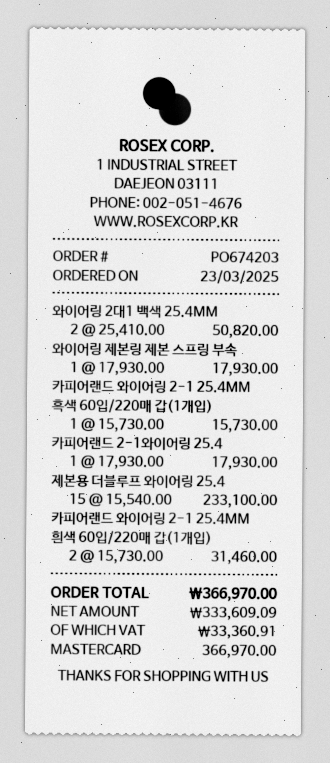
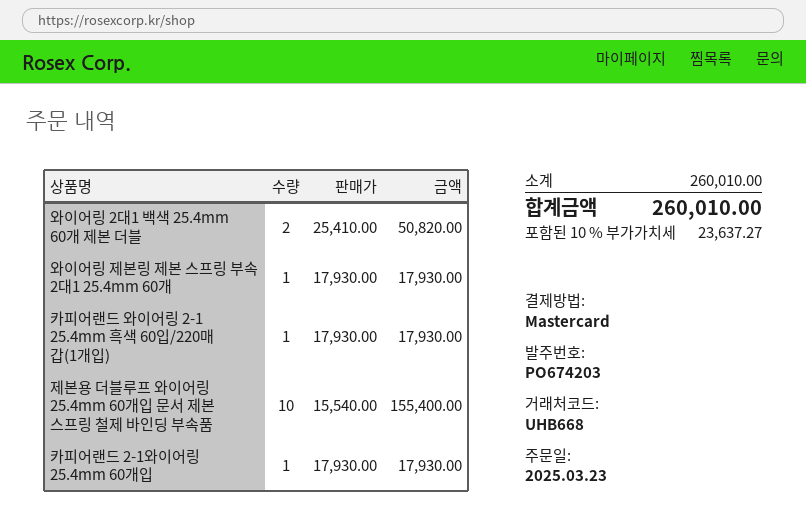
카피어랜드 와이어링 2-1 25.4MM 흑색 60입/220매 갑(1개입): 1 x 15730.00 = 15730.00 -> 1 x 17930.00 = 17930.00
제본용 더블루프 와이어링 25.4: 15 x 15540.00 = 233100.00 -> 10 x 15540.00 = 155400.00
카피어랜드 와이어링 2-1 25.4MM 흰색 60입/220매 갑(1개입): 2 x 15730.00 = 31460.00 -> none
tax: 33360.91 -> 23637.27
total: 366970.00 -> 260010.00

